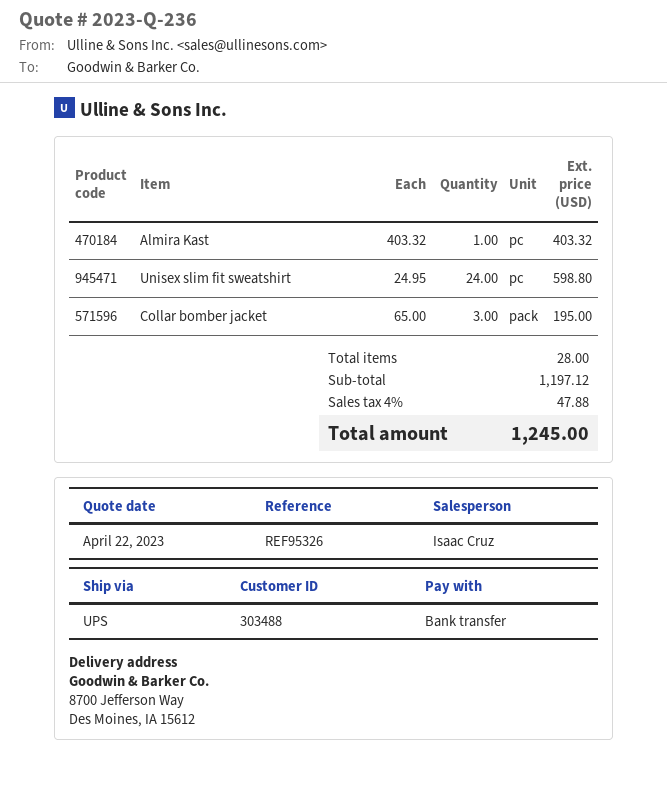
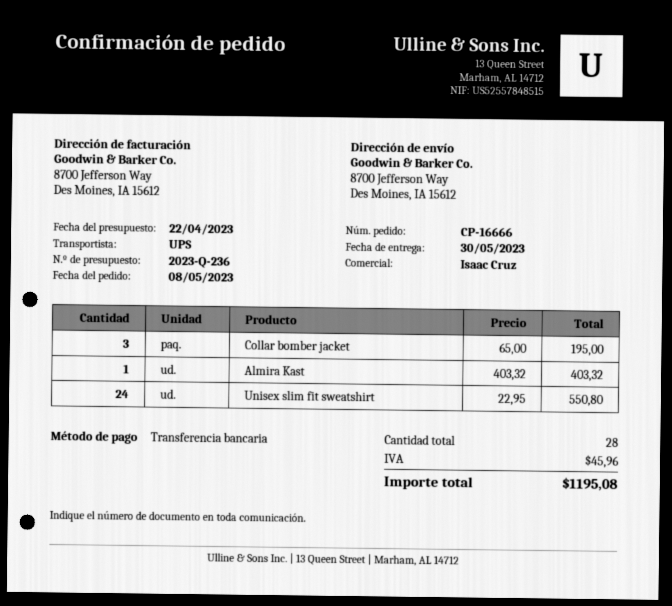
Unisex slim fit sweatshirt: 24 x 24.95 = 598.80 -> 24 x 22.95 = 550.80
tax: 47.88 -> 45.96
total: 1245.00 -> 1195.08

